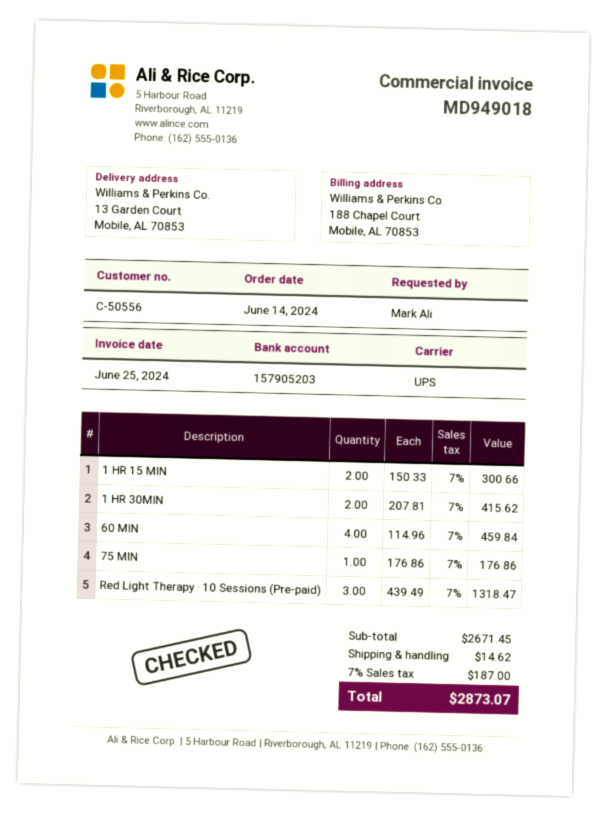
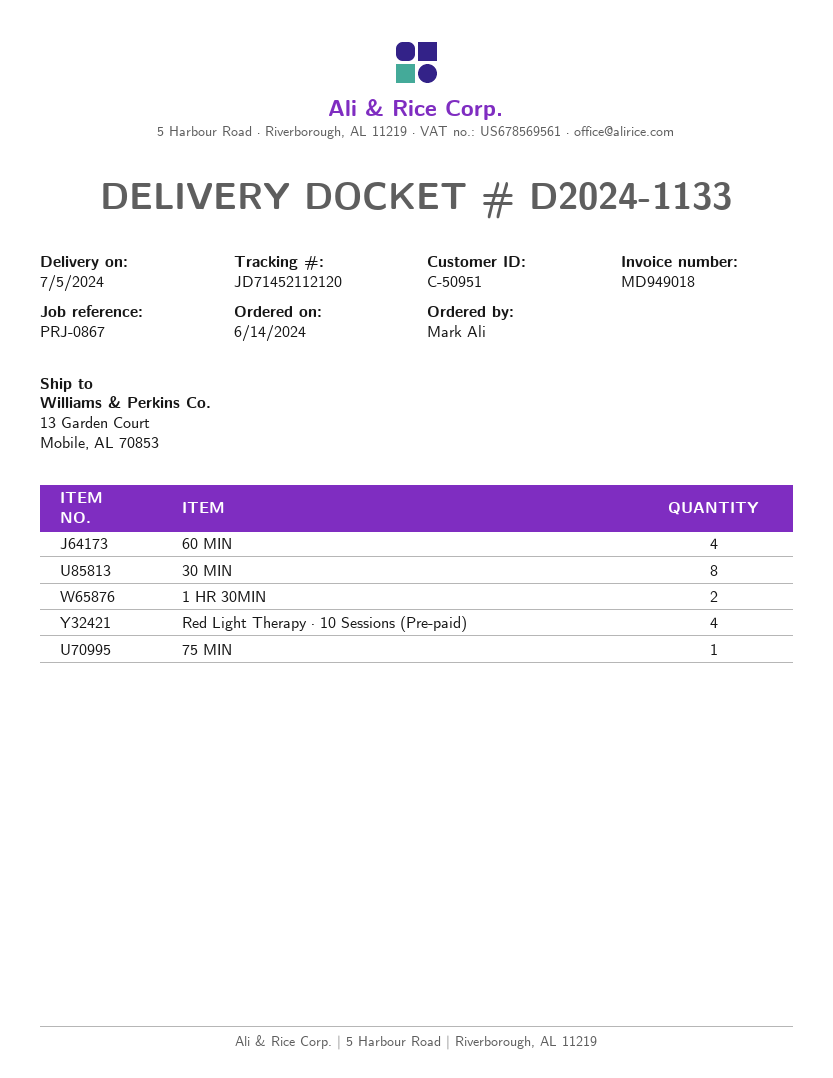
customer number: C-50556 -> C-50951
1 HR 15 MIN: 2 -> none
Red Light Therapy · 10 Sessions (Pre-paid): 3 -> 4
30 MIN: none -> 8

